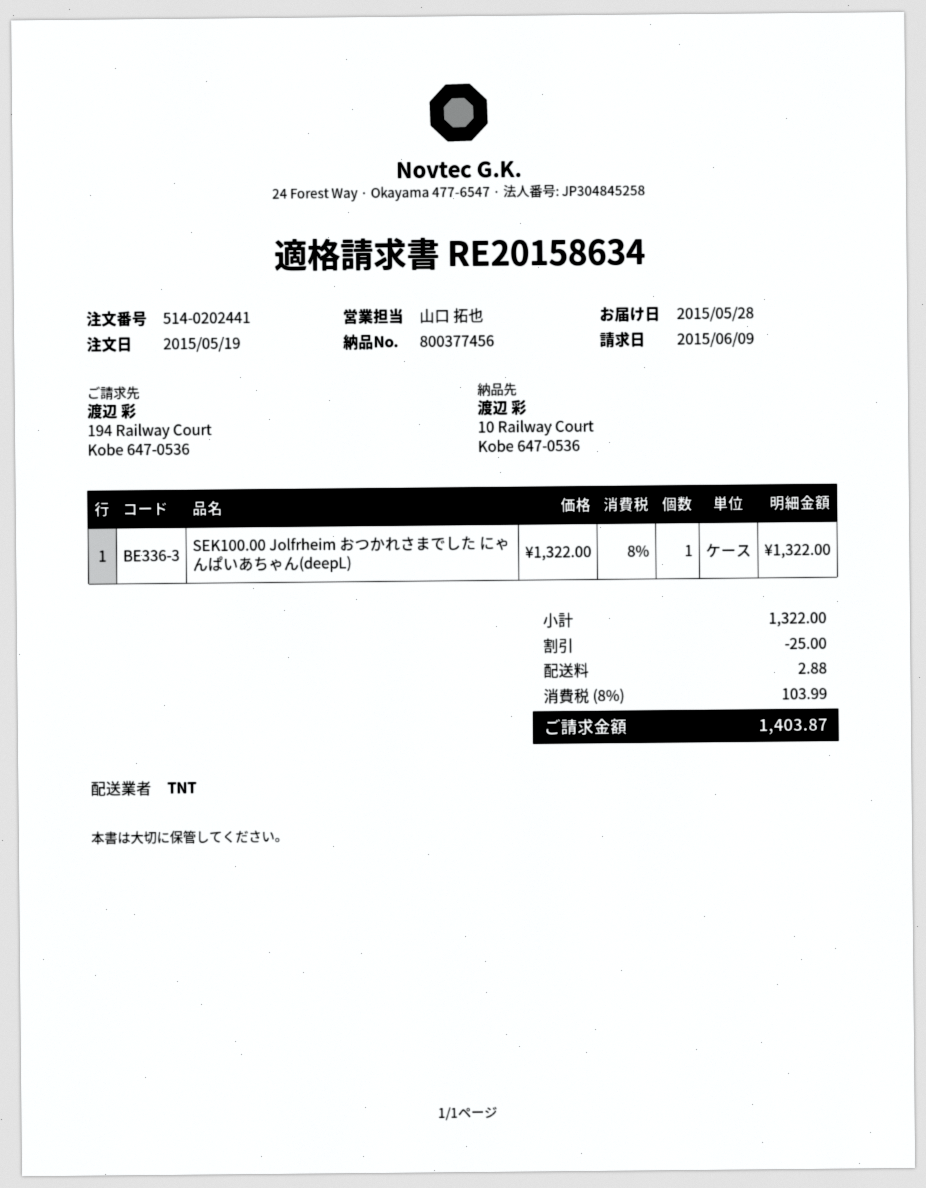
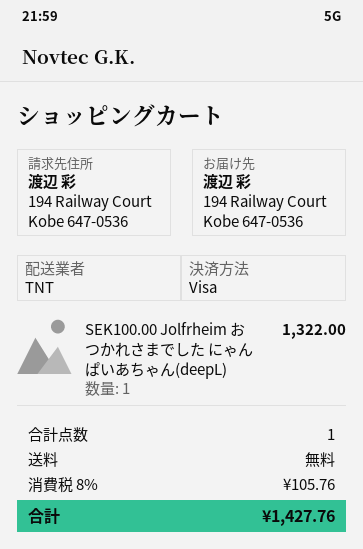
ship to: 10 Railway Court, Kobe 647-0536 -> 194 Railway Court, Kobe 647-0536
discount: 25.00 -> none
shipping: 2.88 -> 0.00
tax: 8% = 103.99 -> 8% = 105.76
total: 1403.87 -> 1427.76

